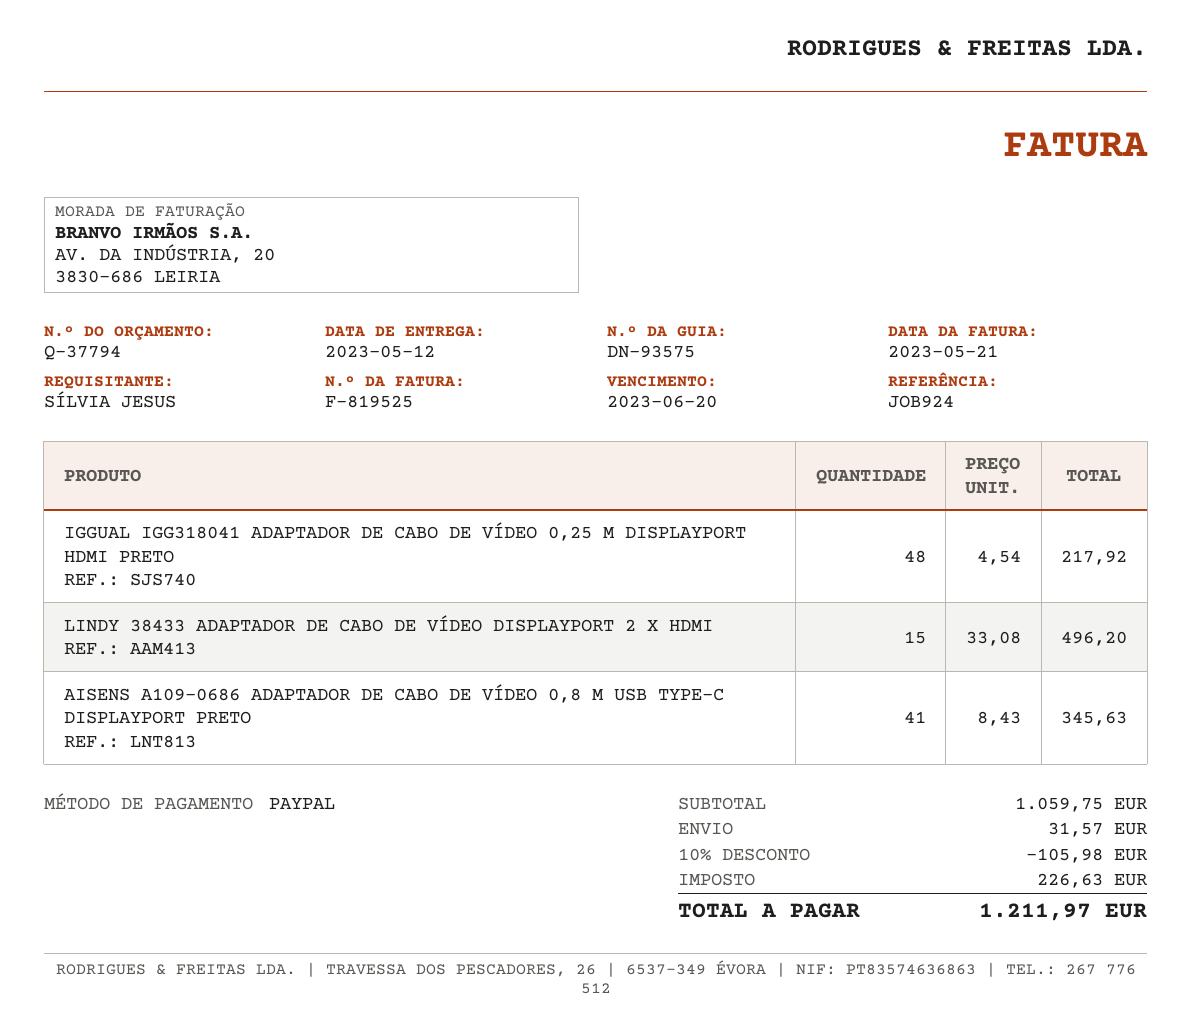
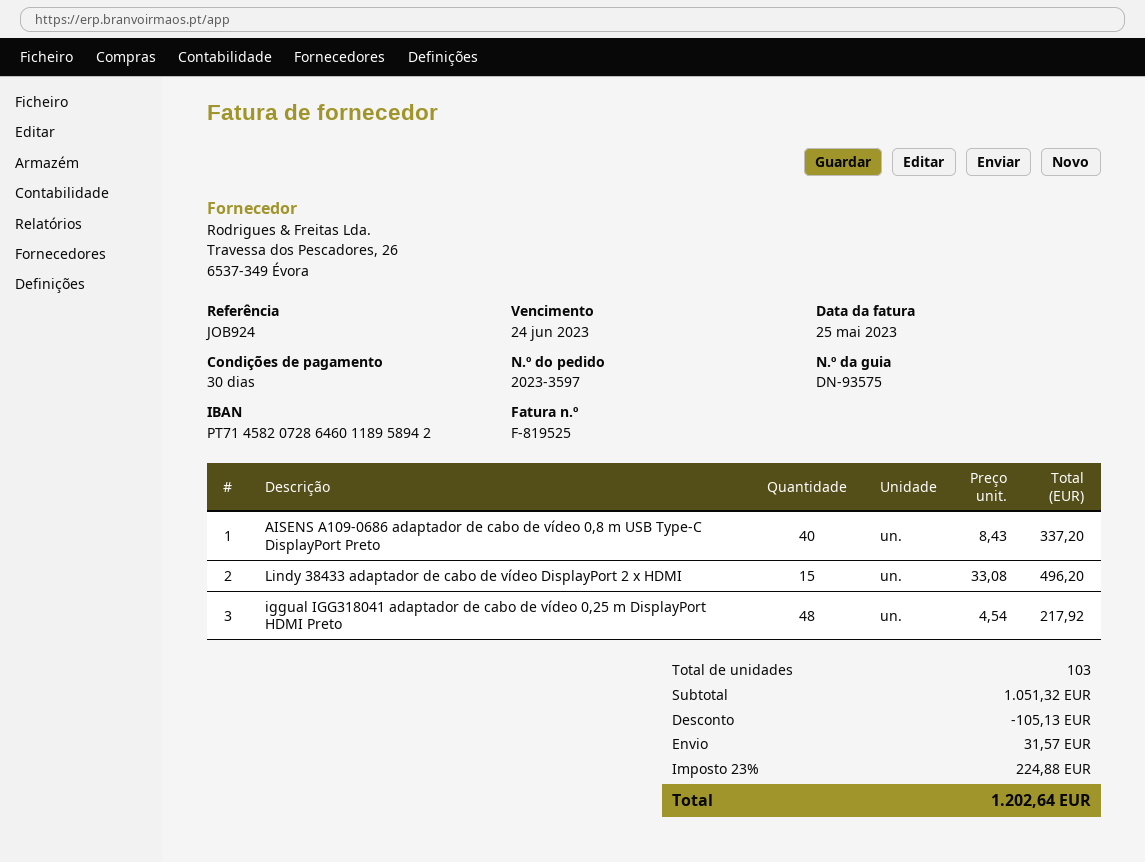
invoice date: 2023-05-21 -> 2023-05-25
due date: 2023-06-20 -> 2023-06-24
AISENS A109-0686 ADAPTADOR DE CABO DE VÍDEO 0,8 M USB TYPE-C DISPLAYPORT PRETO: 41 x 8.43 = 345.63 -> 40 x 8.43 = 337.20
subtotal: 1059.75 -> 1051.32
discount: 105.98 -> 105.13
tax: 226.63 -> 224.88
total: 1211.97 -> 1202.64

